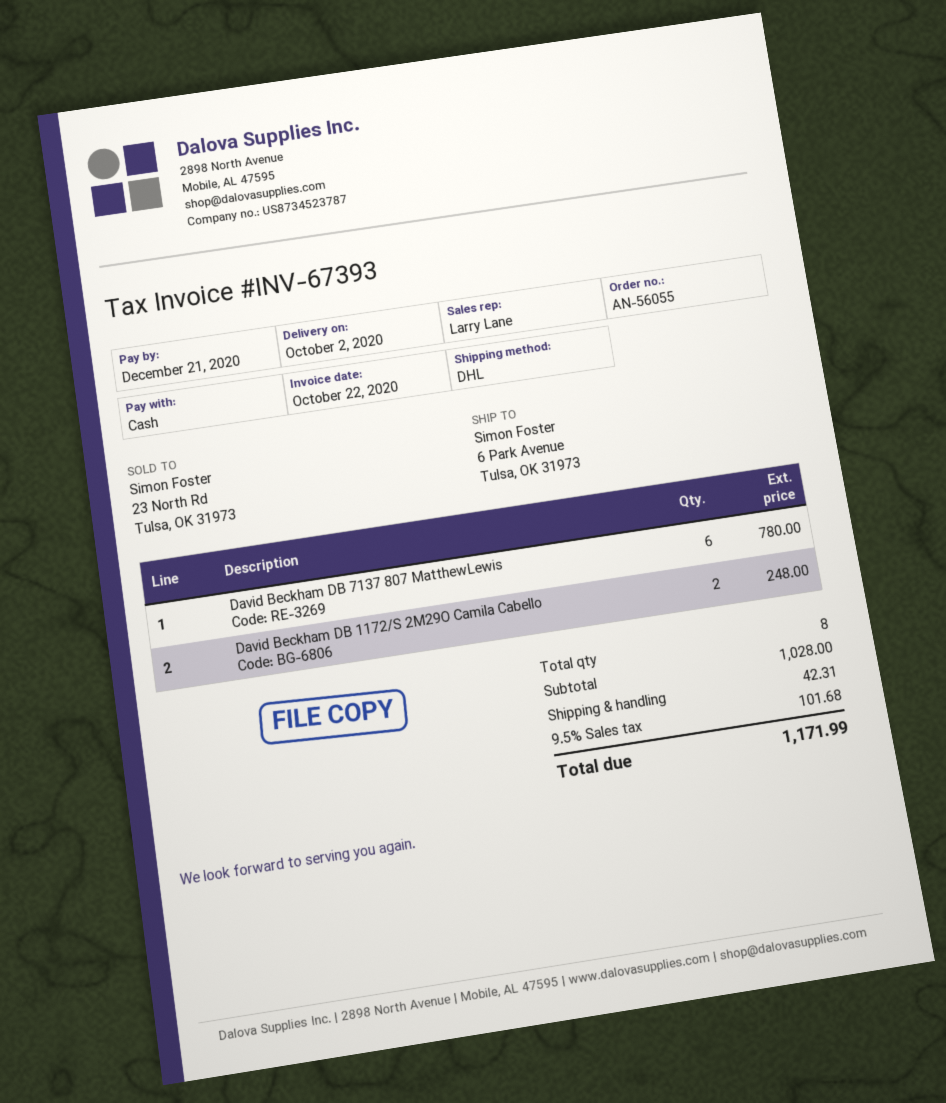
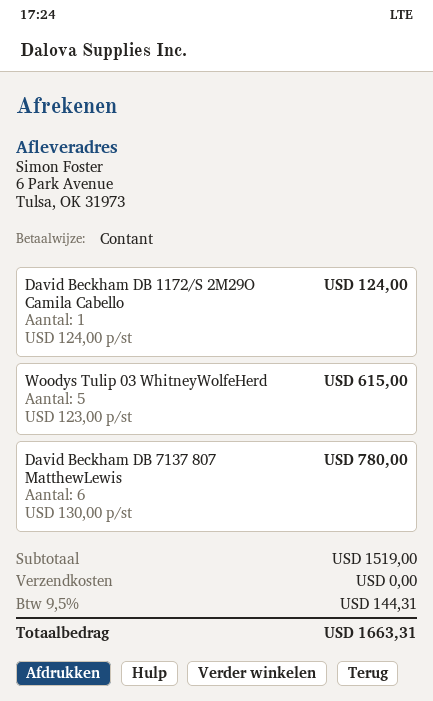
David Beckham DB 1172/S 2M29O Camila Cabello: 2 for 248.00 -> 1 for 124.00
Woodys Tulip 03 WhitneyWolfeHerd: none -> 5 for 615.00
subtotal: 1028.00 -> 1519.00
shipping: 42.31 -> 0.00
tax: 9.5% = 101.68 -> 9.5% = 144.31
total: 1171.99 -> 1663.31

